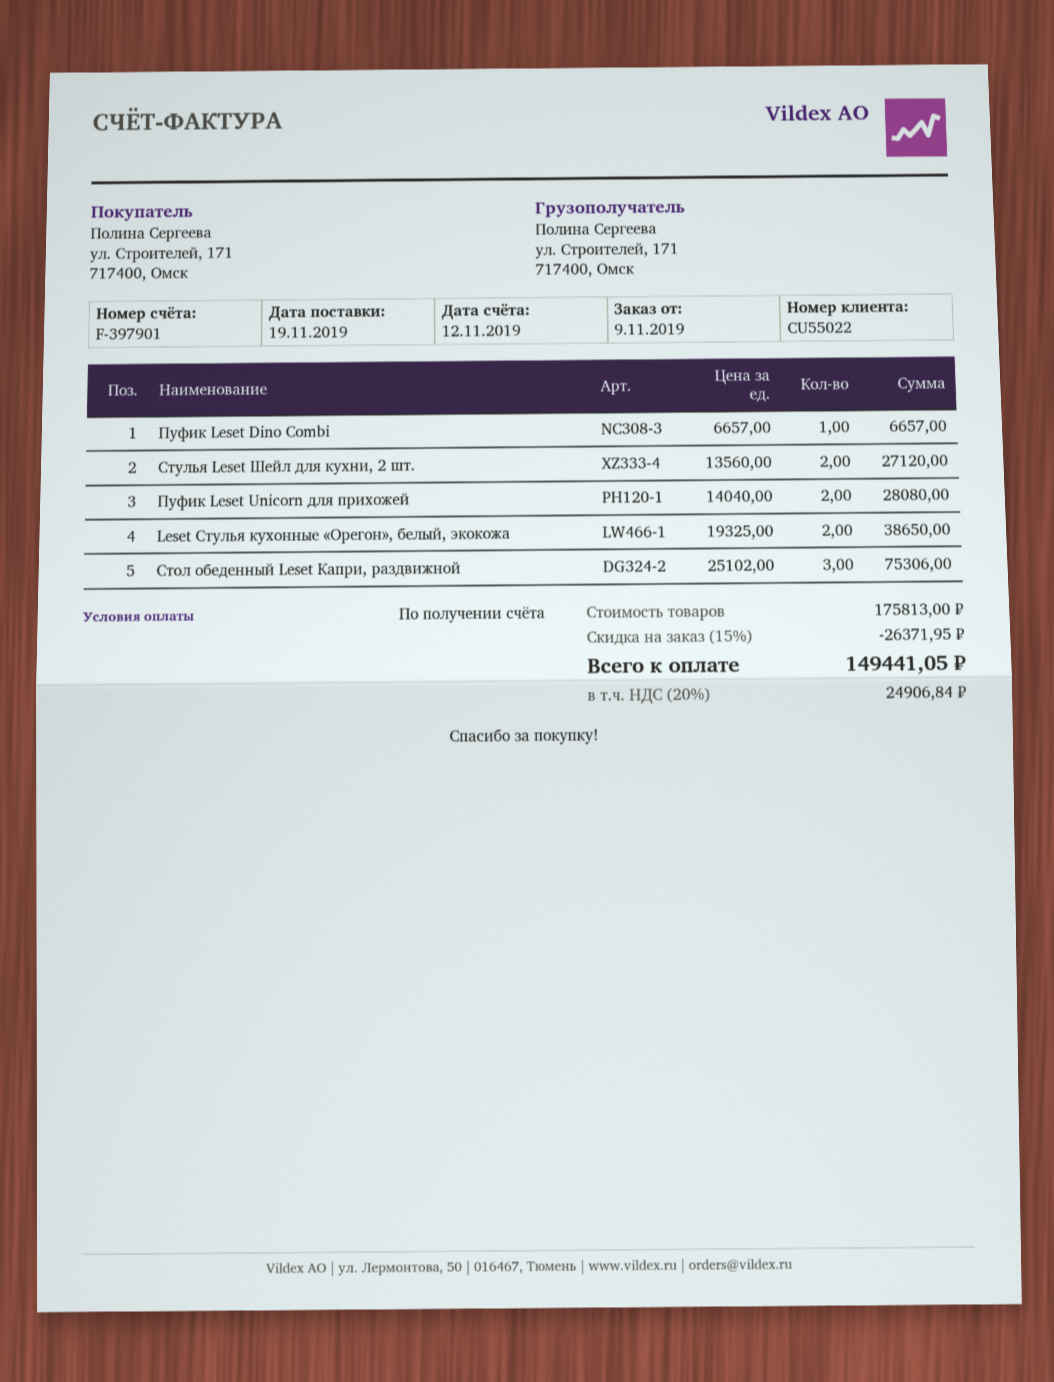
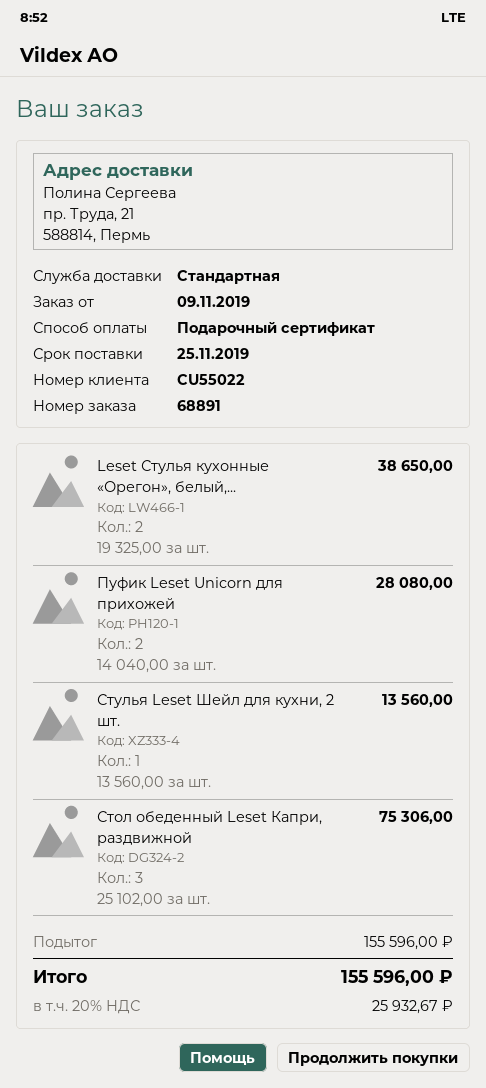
delivery date: 2019-11-19 -> 2019-11-25
ship to: ул. Строителей, 171, 717400, Омск -> пр. Труда, 21, 588814, Пермь
Пуфик Leset Dino Combi: 1 x 6657.00 = 6657.00 -> none
Стулья Leset Шейл для кухни, 2 шт.: 2 x 13560.00 = 27120.00 -> 1 x 13560.00 = 13560.00
subtotal: 175813.00 -> 155596.00
discount: 15% = 26371.95 -> none
tax: 20% = 24906.84 -> 20% = 25932.67
total: 149441.05 -> 155596.00

